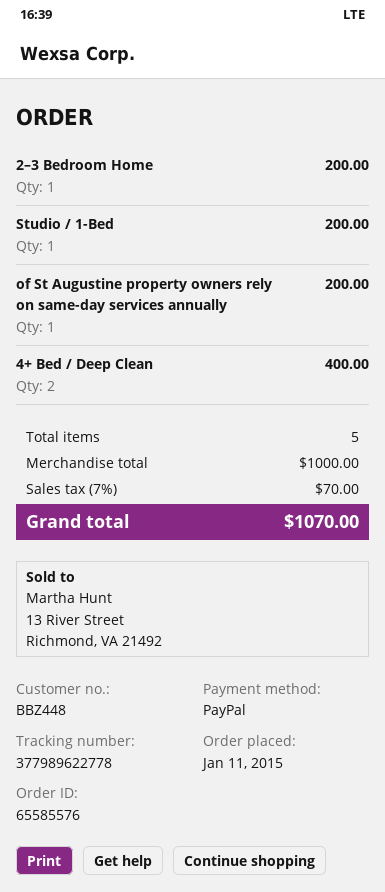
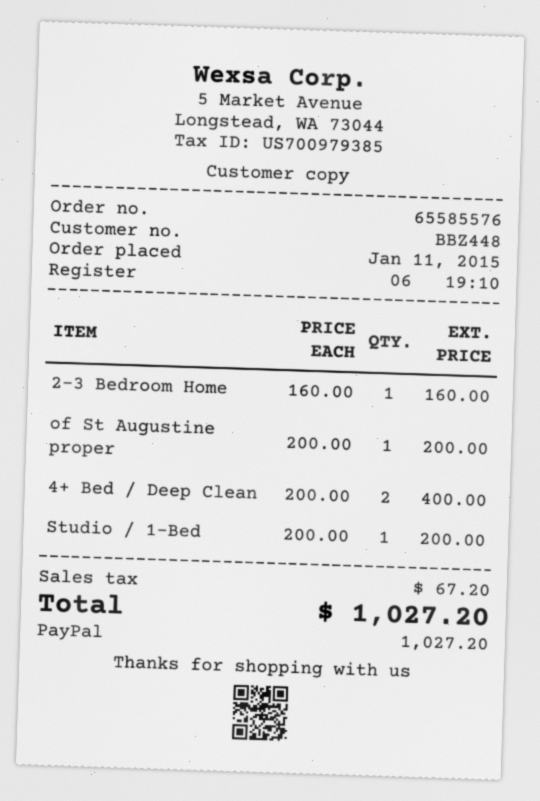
2–3 Bedroom Home: 1 for 200.00 -> 1 for 160.00
tax: 70.00 -> 67.20
total: 1070.00 -> 1027.20

